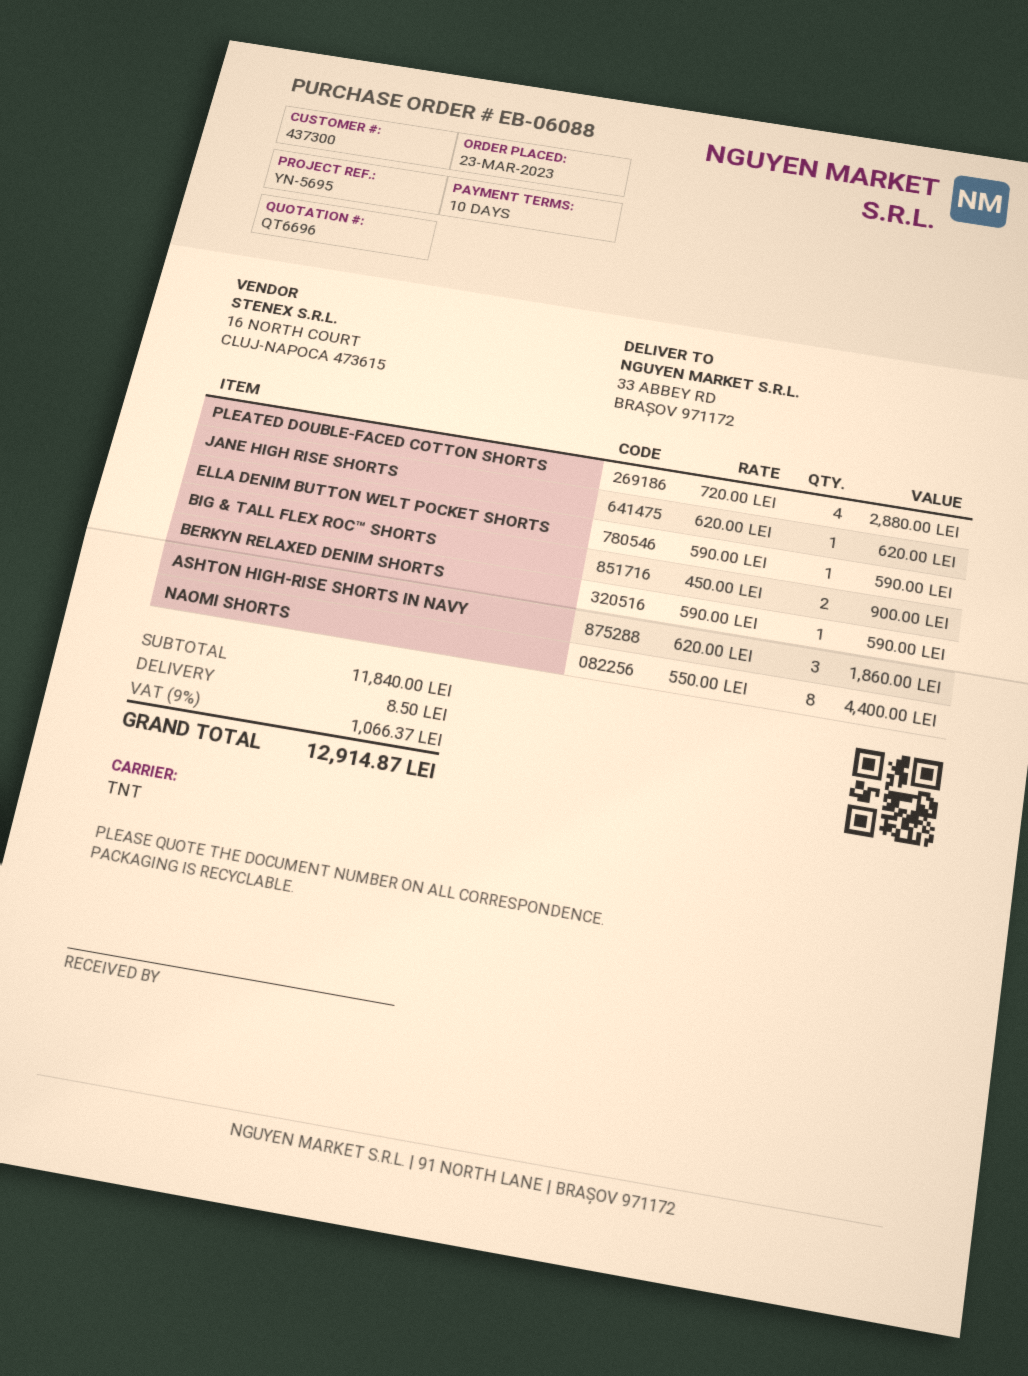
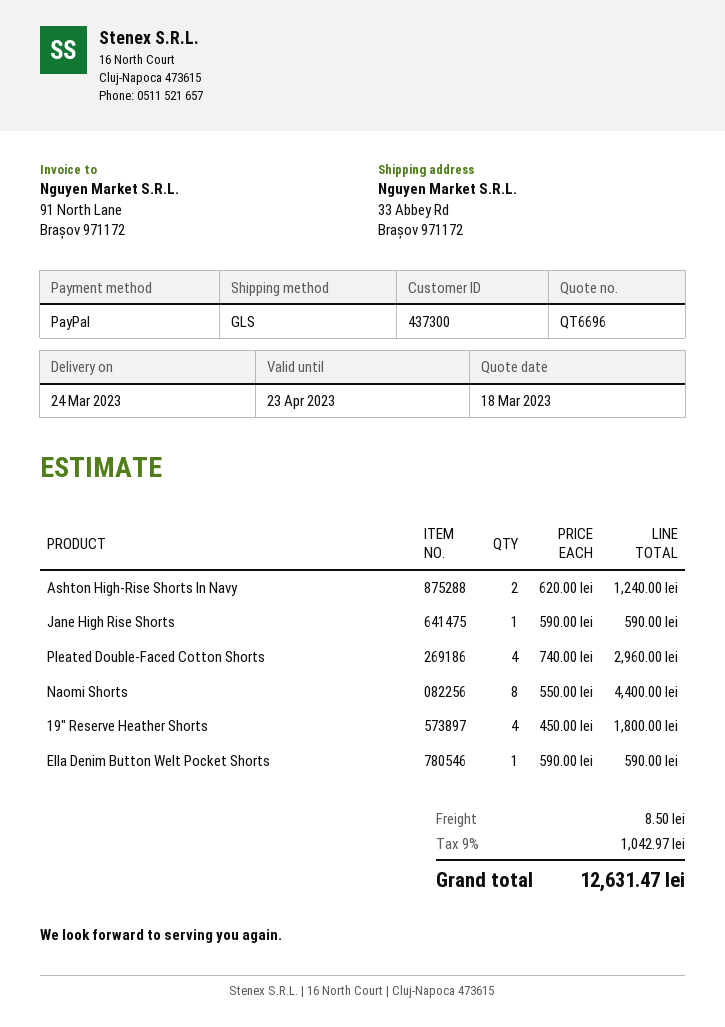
shipping method: TNT -> GLS
PLEATED DOUBLE-FACED COTTON SHORTS: 4 x 720.00 = 2880.00 -> 4 x 740.00 = 2960.00
JANE HIGH RISE SHORTS: 1 x 620.00 = 620.00 -> 1 x 590.00 = 590.00
BIG & TALL FLEX ROC™ SHORTS: 2 x 450.00 = 900.00 -> none
BERKYN RELAXED DENIM SHORTS: 1 x 590.00 = 590.00 -> none
ASHTON HIGH-RISE SHORTS IN NAVY: 3 x 620.00 = 1860.00 -> 2 x 620.00 = 1240.00
19" Reserve Heather Shorts: none -> 4 x 450.00 = 1800.00
tax: 9% = 1066.37 -> 9% = 1042.97
total: 12914.87 -> 12631.47

